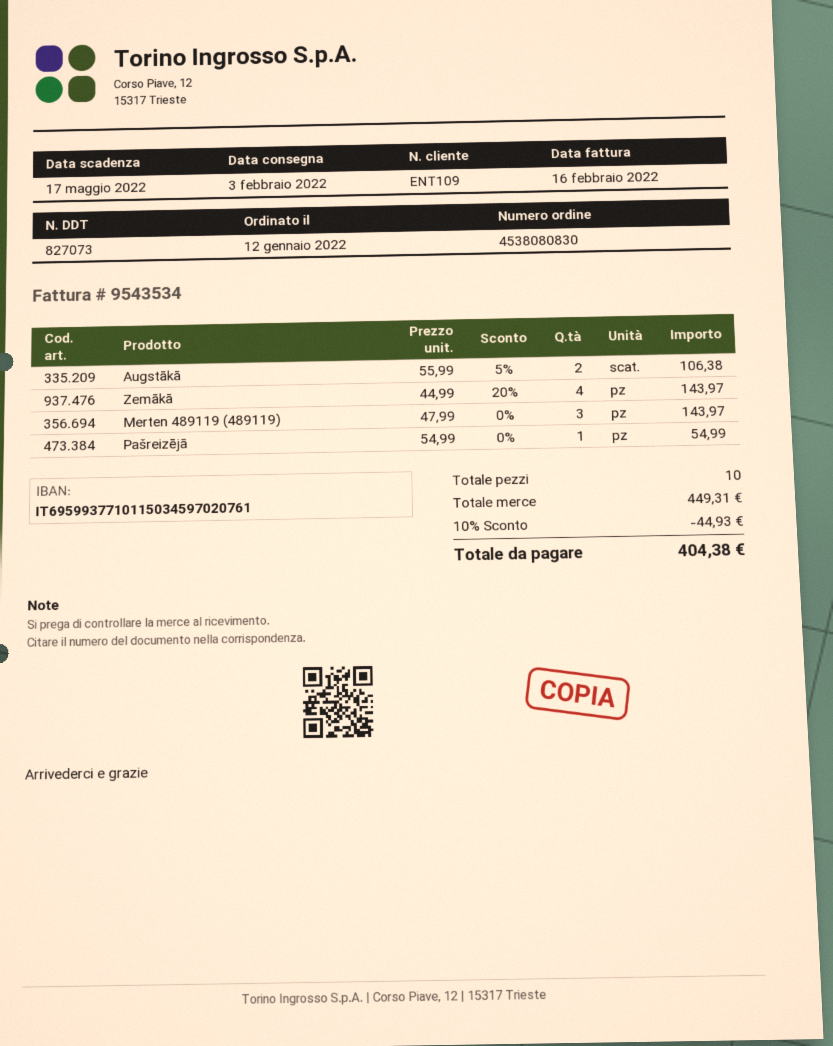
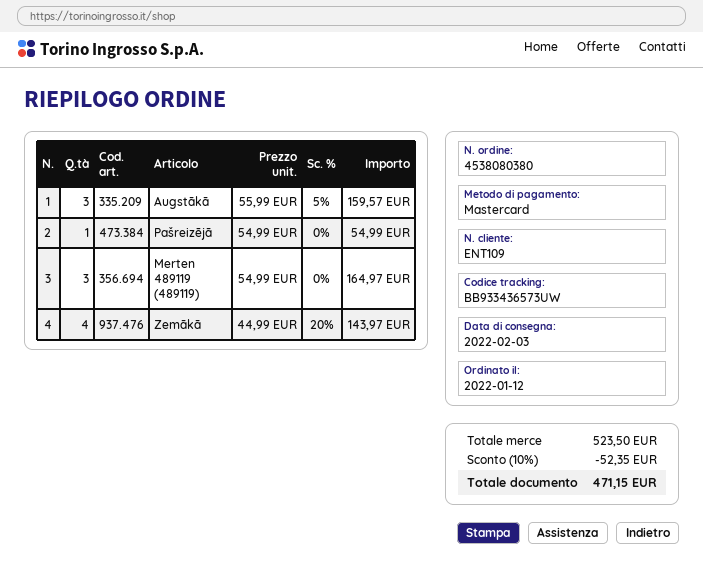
order number: 4538080830 -> 4538080380
Augstākā: 2 x 55.99 - 5% = 106.38 -> 3 x 55.99 - 5% = 159.57
Merten 489119 (489119): 3 x 47.99 = 143.97 -> 3 x 54.99 = 164.97
subtotal: 449.31 -> 523.50
discount: 10% = 44.93 -> 10% = 52.35
total: 404.38 -> 471.15

